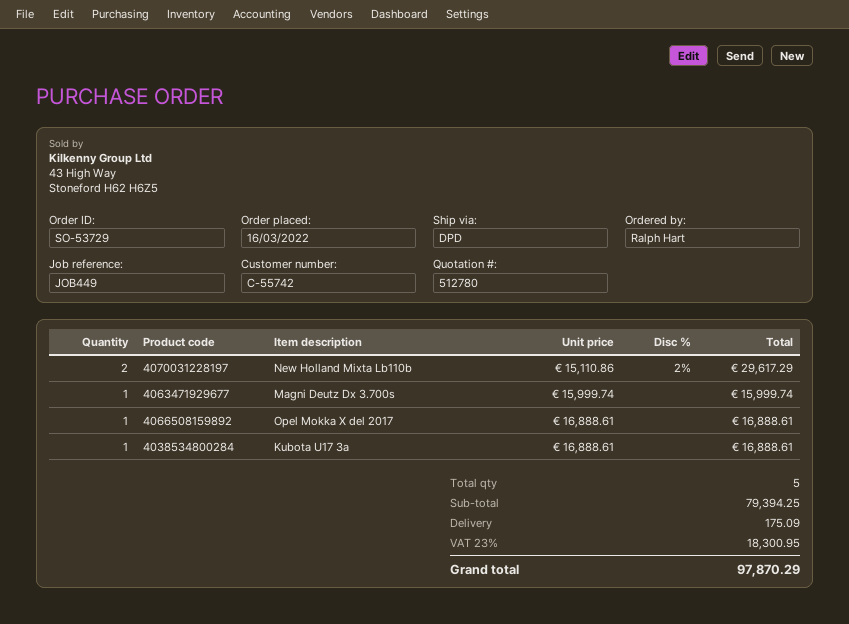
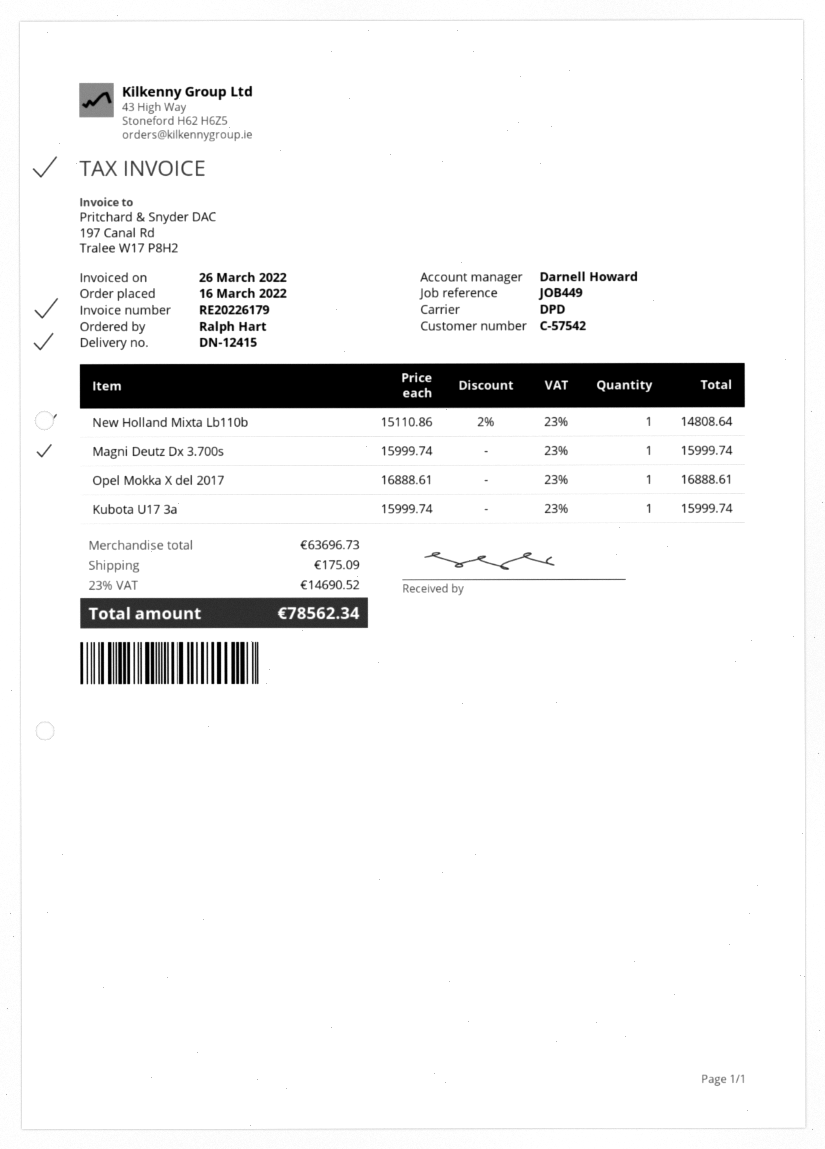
customer number: C-55742 -> C-57542
New Holland Mixta Lb110b: 2 x 15110.86 - 2% = 29617.29 -> 1 x 15110.86 - 2% = 14808.64
Kubota U17 3a: 1 x 16888.61 = 16888.61 -> 1 x 15999.74 = 15999.74
subtotal: 79394.25 -> 63696.73
tax: 23% = 18300.95 -> 23% = 14690.52
total: 97870.29 -> 78562.34

